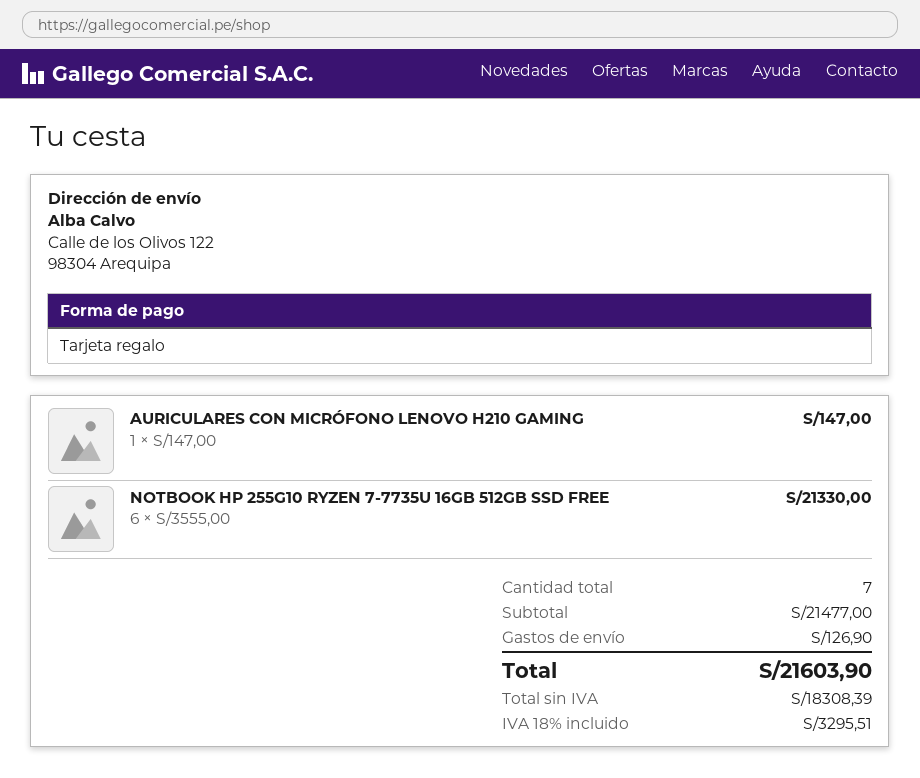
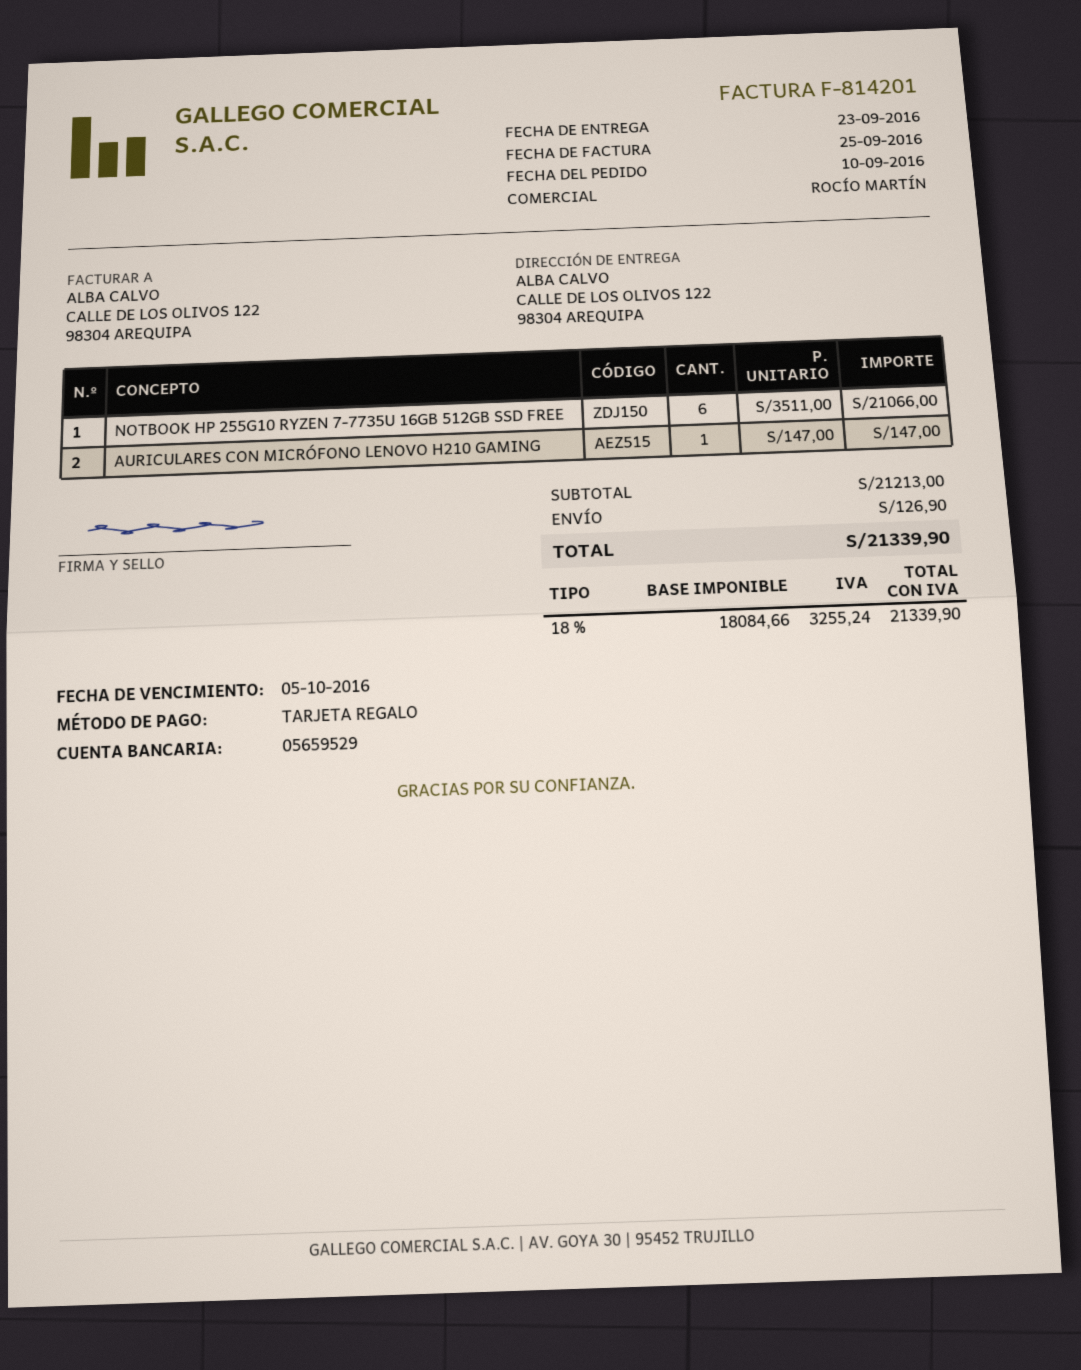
NOTBOOK HP 255G10 RYZEN 7-7735U 16GB 512GB SSD FREE: 6 x 3555.00 = 21330.00 -> 6 x 3511.00 = 21066.00
subtotal: 21477.00 -> 21213.00
net: 18308.39 -> 18084.66
tax: 18% = 3295.51 -> 18% = 3255.24
total: 21603.90 -> 21339.90

